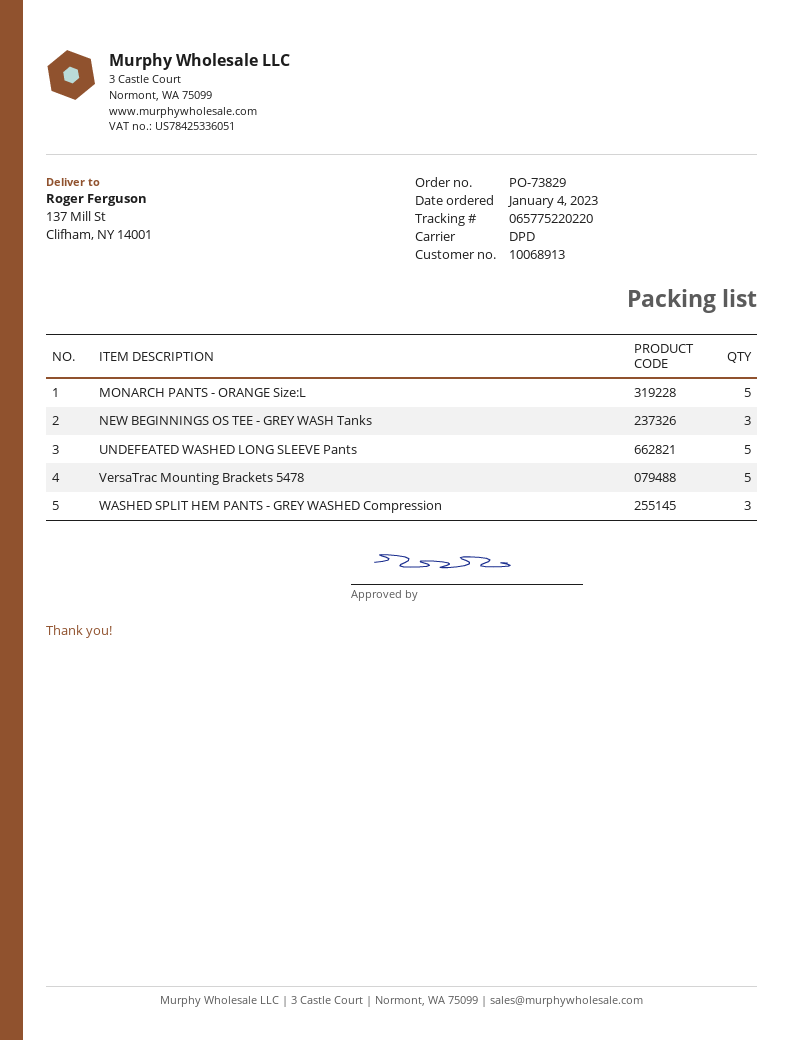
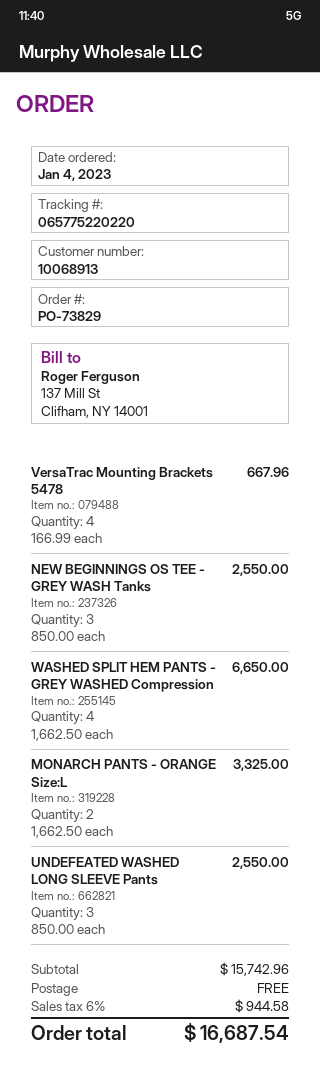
MONARCH PANTS - ORANGE Size:L: 5 -> 2
UNDEFEATED WASHED LONG SLEEVE Pants: 5 -> 3
VersaTrac Mounting Brackets 5478: 5 -> 4
WASHED SPLIT HEM PANTS - GREY WASHED Compression: 3 -> 4

